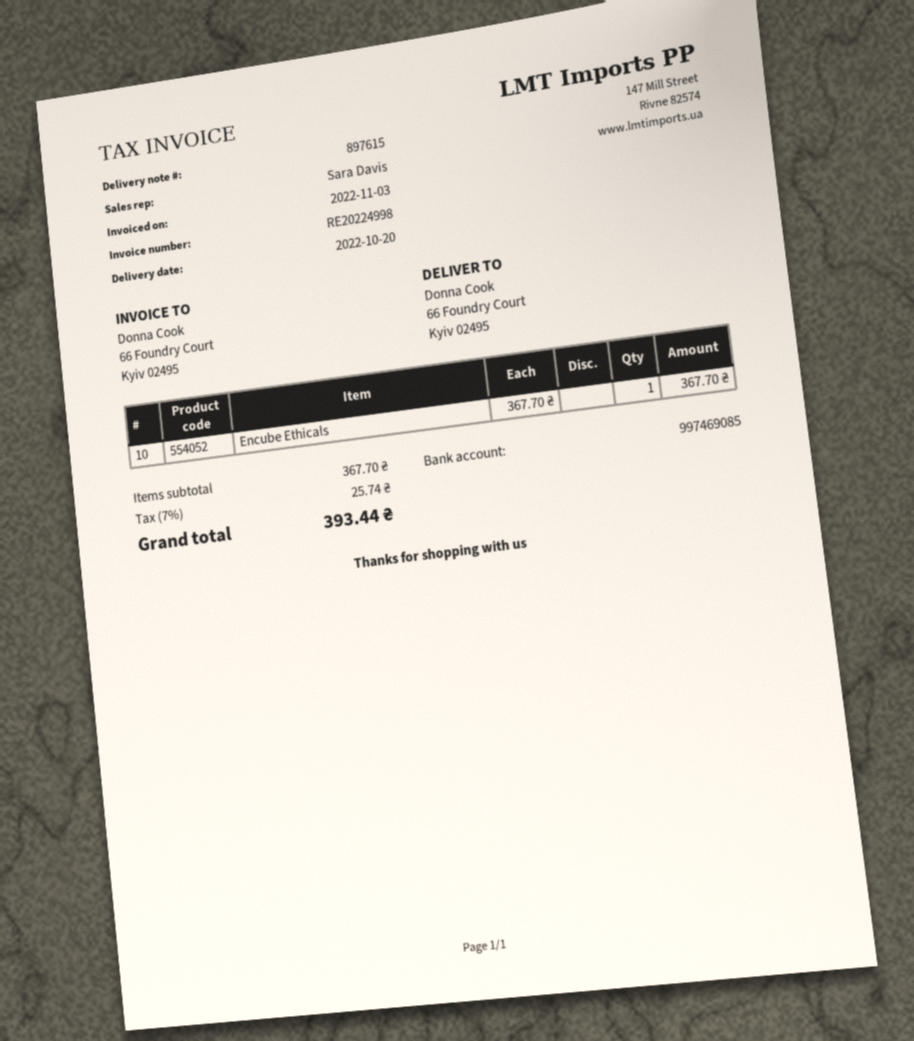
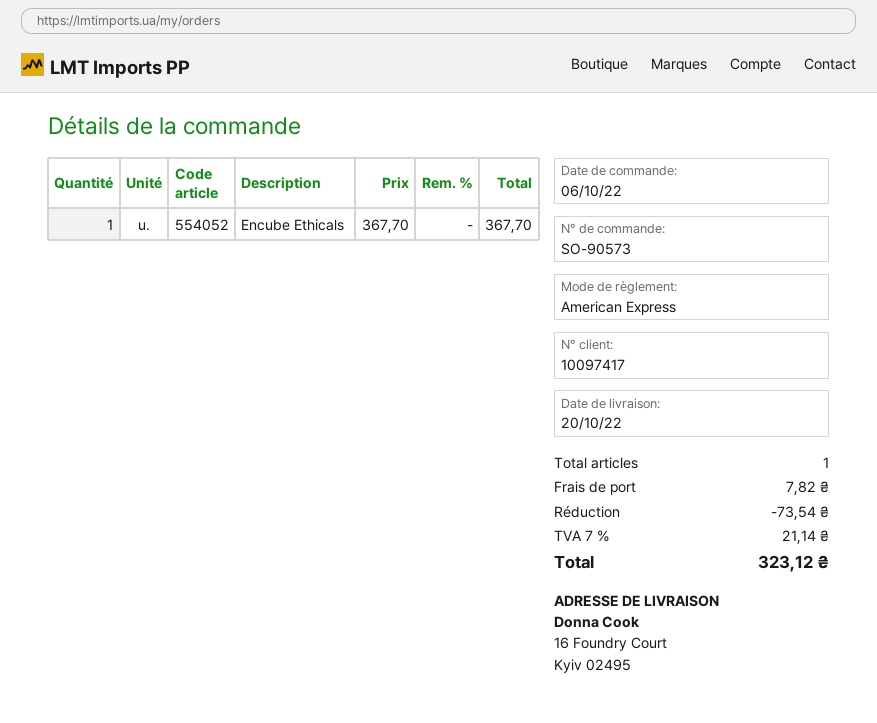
ship to: 66 Foundry Court, Kyiv 02495 -> 16 Foundry Court, Kyiv 02495
discount: none -> 73.54
shipping: none -> 7.82
tax: 7% = 25.74 -> 7% = 21.14
total: 393.44 -> 323.12

